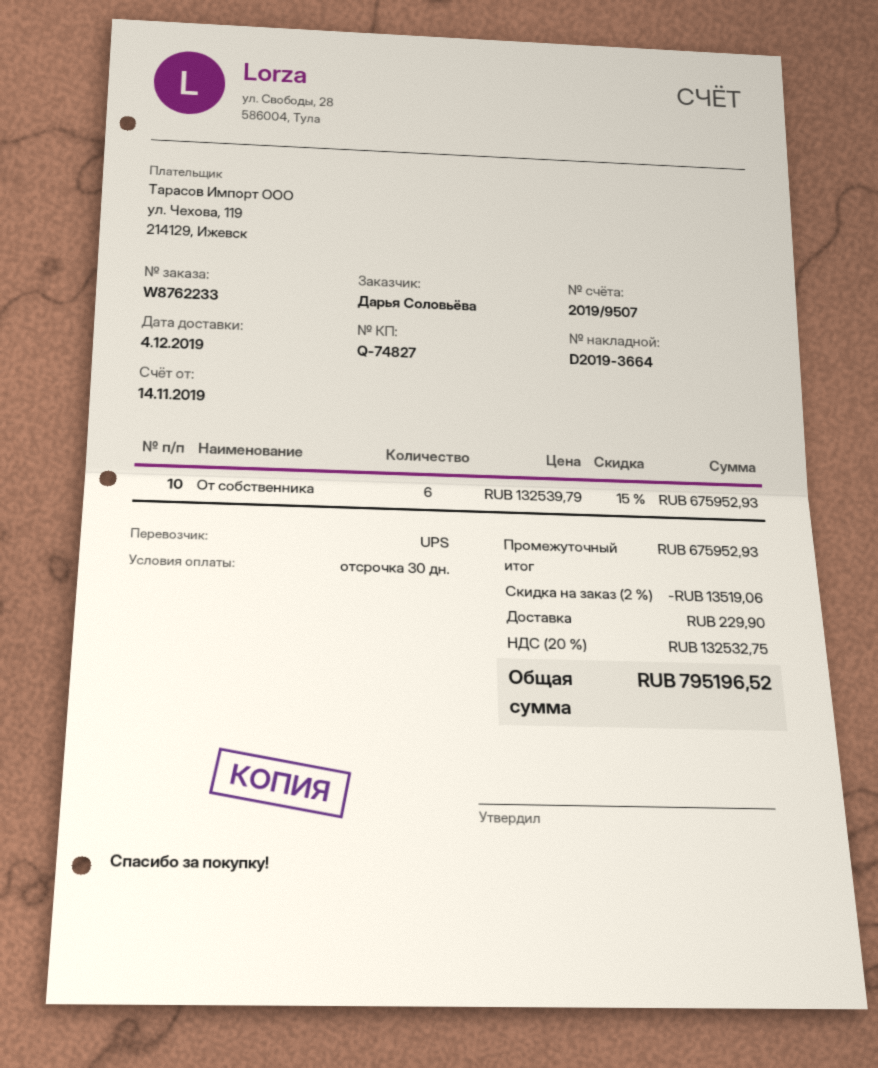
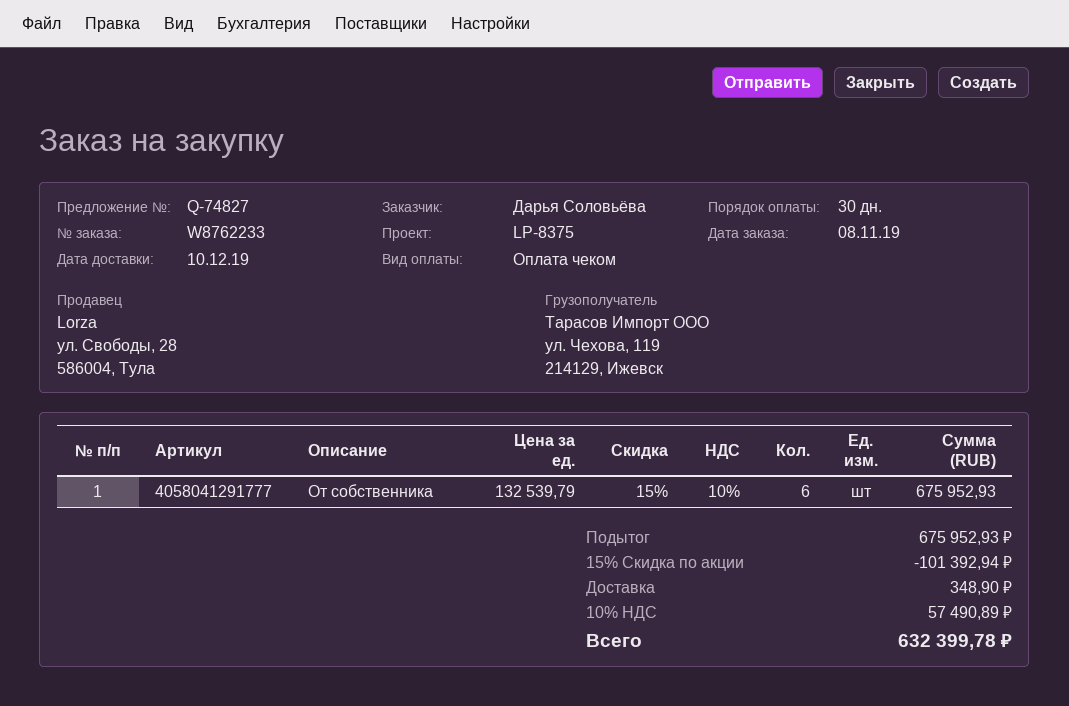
delivery date: 2019-12-04 -> 2019-12-10
discount: 2% = 13519.06 -> 15% = 101392.94
shipping: 229.90 -> 348.90
tax: 20% = 132532.75 -> 10% = 57490.89
total: 795196.52 -> 632399.78

